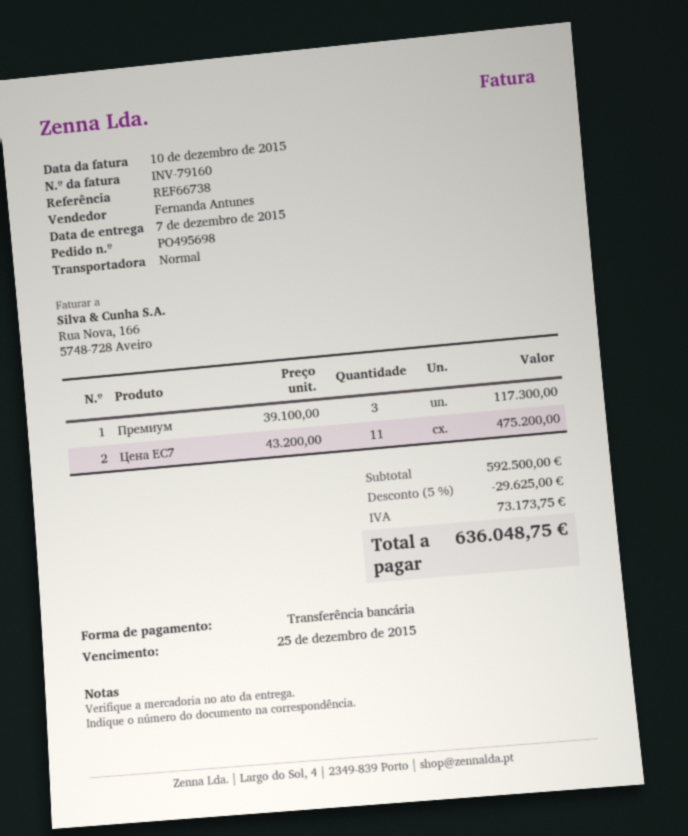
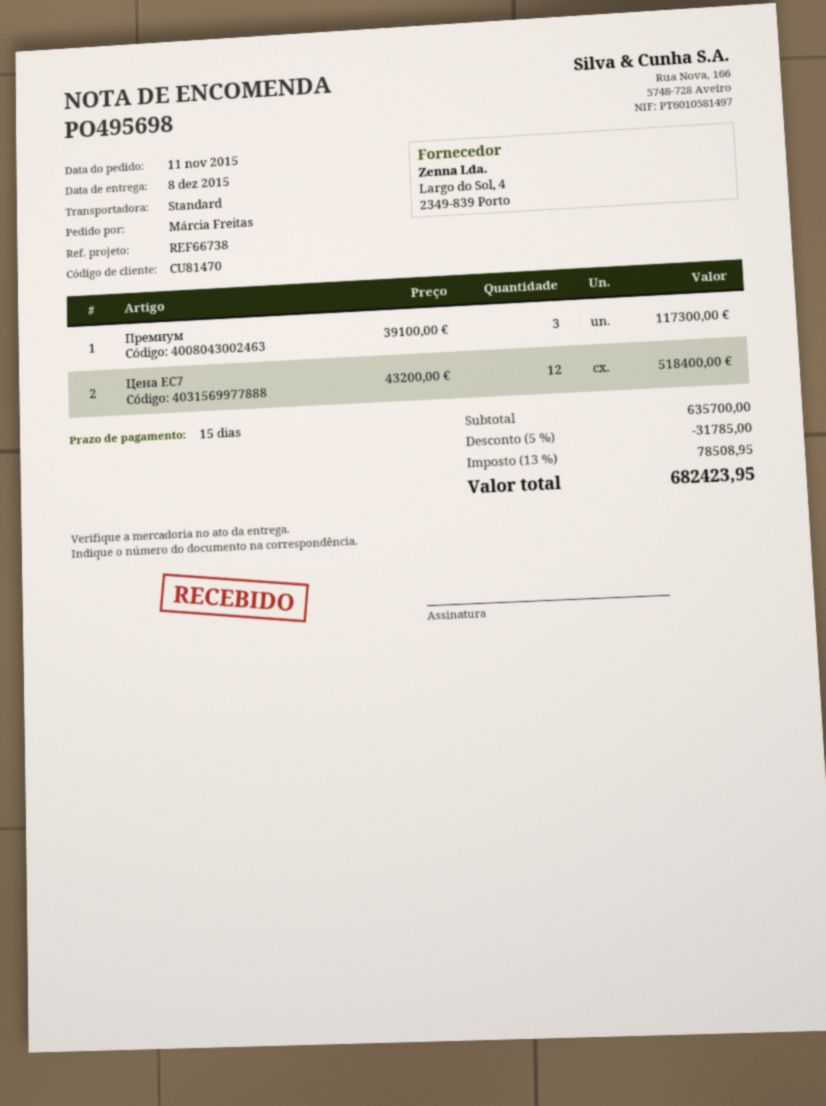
delivery date: 2015-12-07 -> 2015-12-08
Цена ЕС7: 11 x 43200.00 = 475200.00 -> 12 x 43200.00 = 518400.00
subtotal: 592500.00 -> 635700.00
discount: 5% = 29625.00 -> 5% = 31785.00
tax: 73173.75 -> 78508.95
total: 636048.75 -> 682423.95

